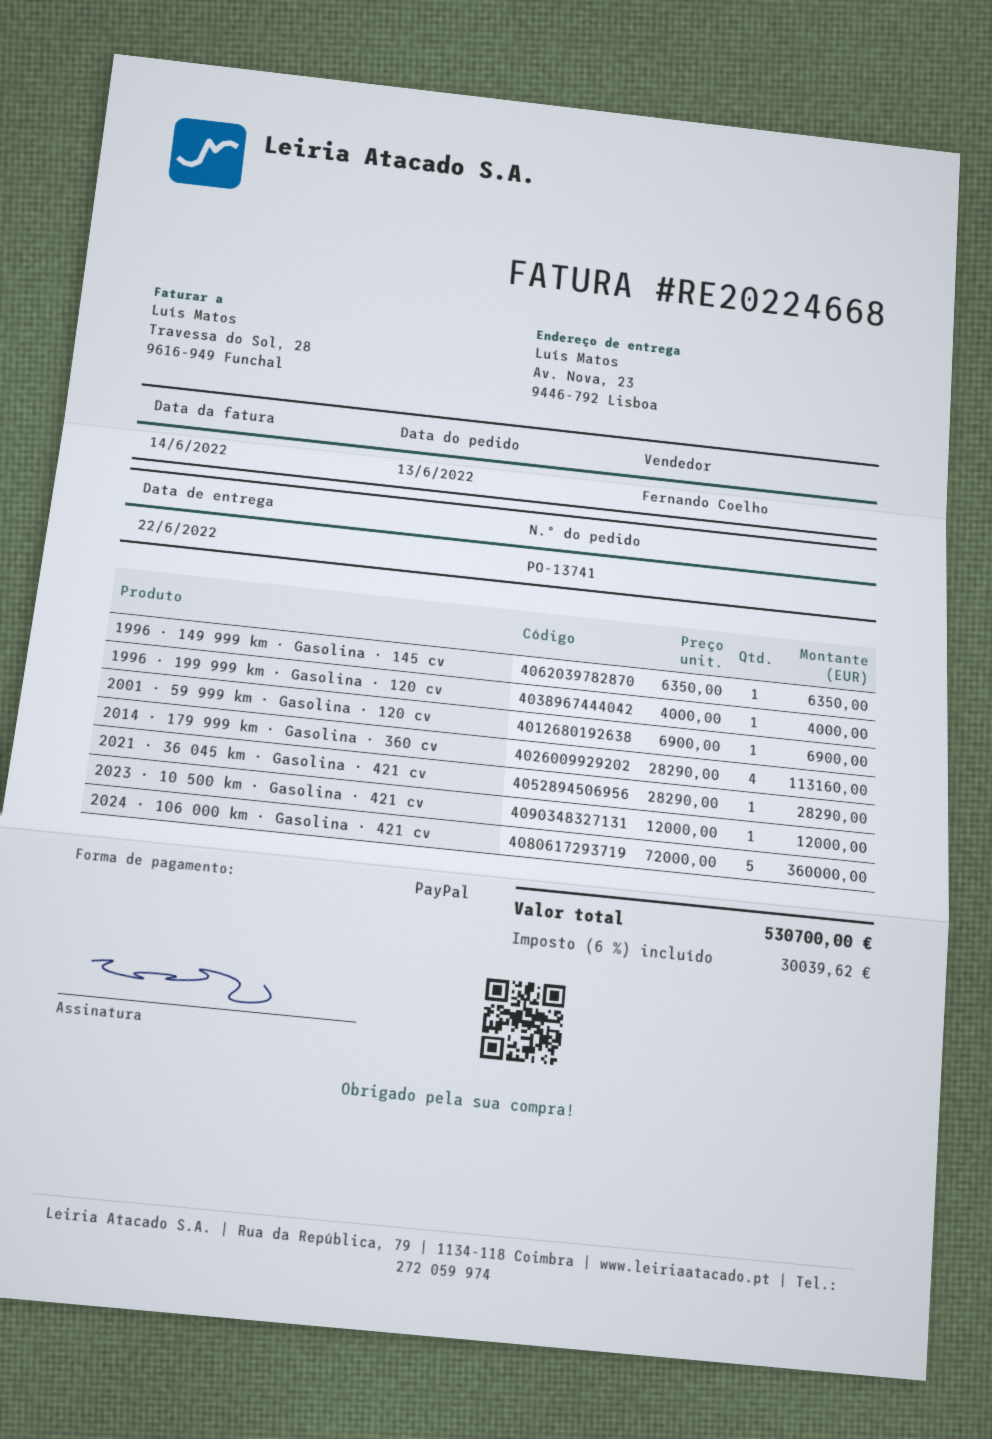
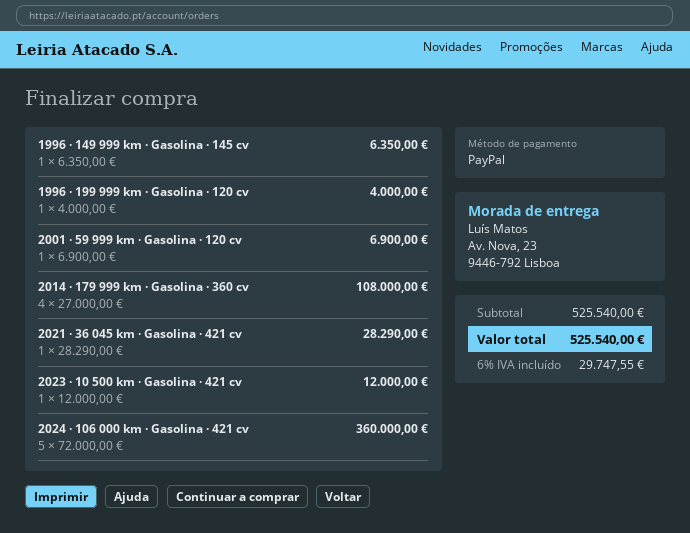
2014 · 179 999 km · Gasolina · 360 cv: 4 x 28290.00 = 113160.00 -> 4 x 27000.00 = 108000.00
tax: 6% = 30039.62 -> 6% = 29747.55
total: 530700.00 -> 525540.00

